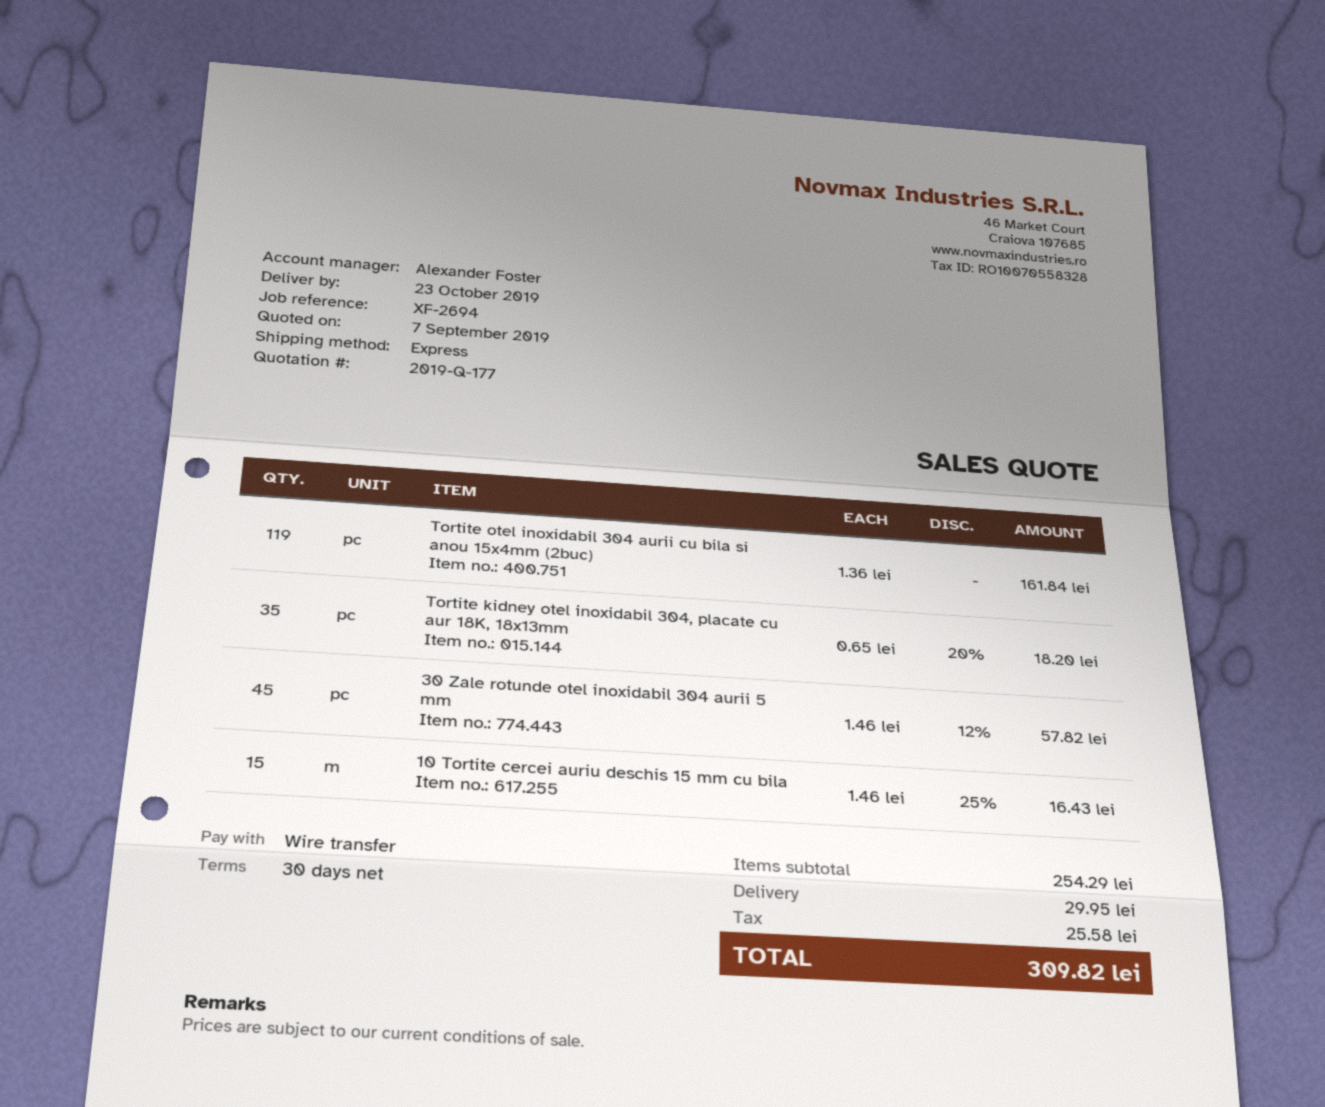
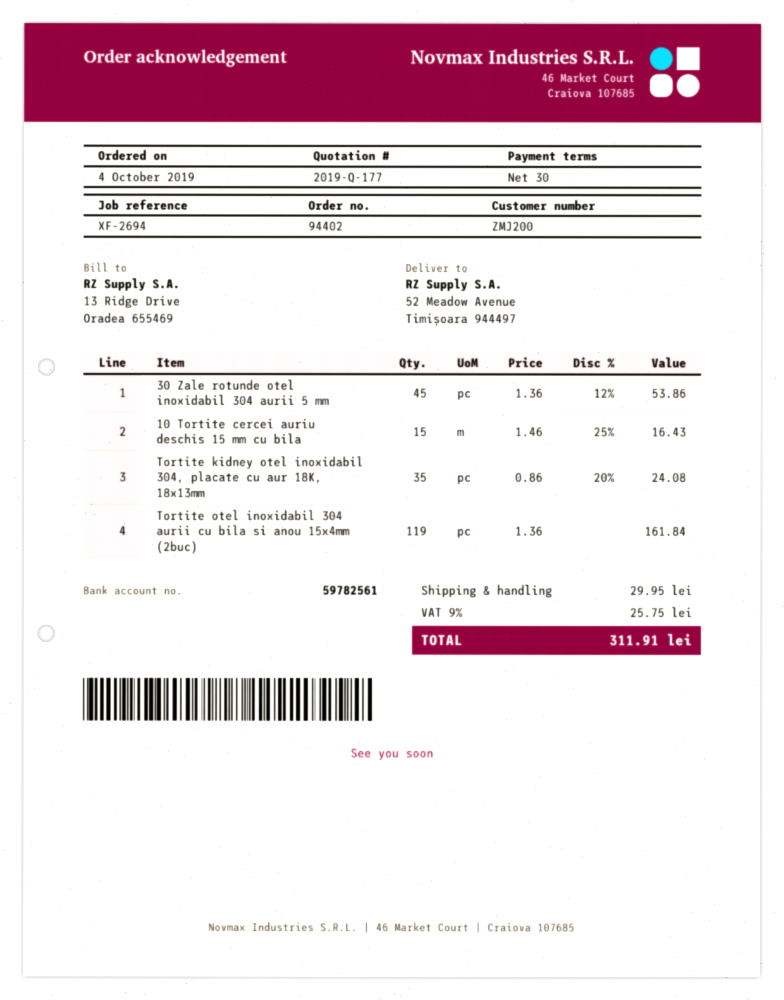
Tortite kidney otel inoxidabil 304, placate cu aur 18K, 18x13mm: 35 x 0.65 - 20% = 18.20 -> 35 x 0.86 - 20% = 24.08
30 Zale rotunde otel inoxidabil 304 aurii 5 mm: 45 x 1.46 - 12% = 57.82 -> 45 x 1.36 - 12% = 53.86
tax: 25.58 -> 25.75
total: 309.82 -> 311.91

